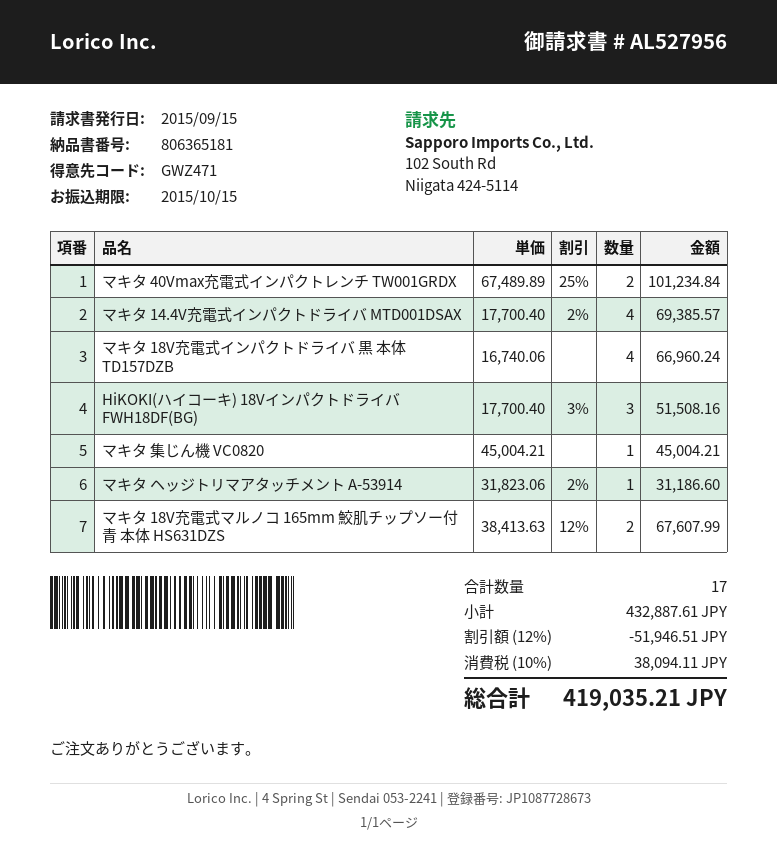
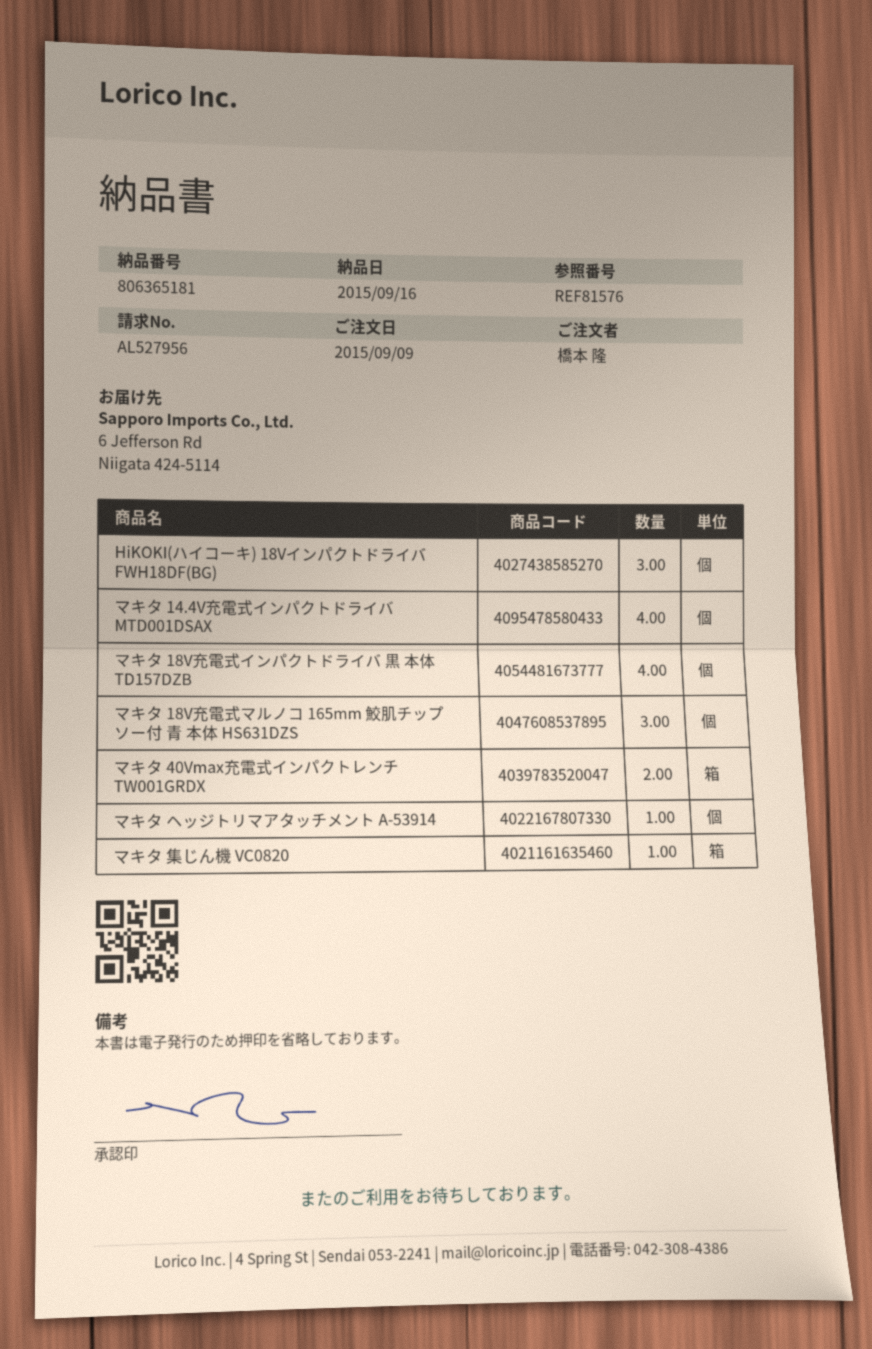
マキタ 18V充電式マルノコ 165mm 鮫肌チップソー付 青 本体 HS631DZS: 2 -> 3

